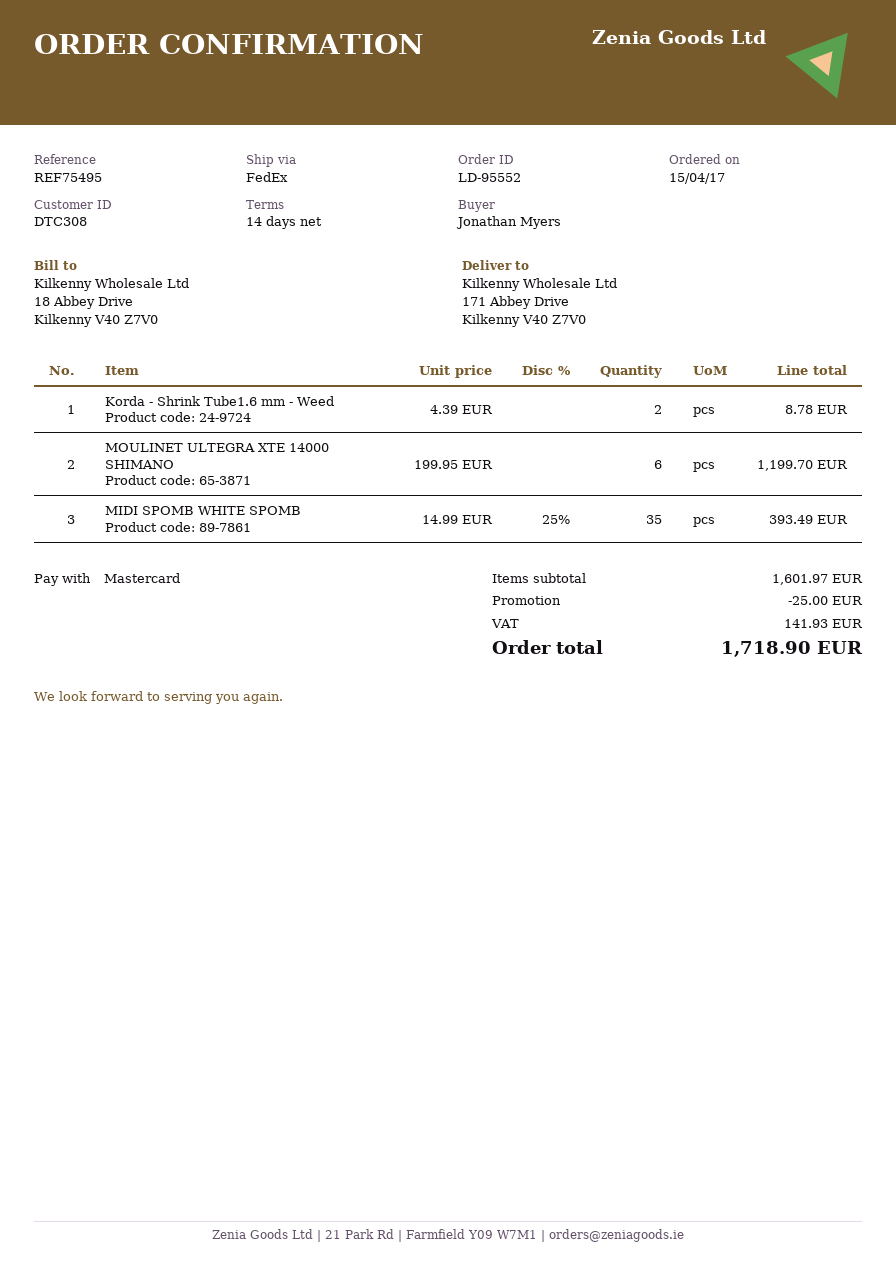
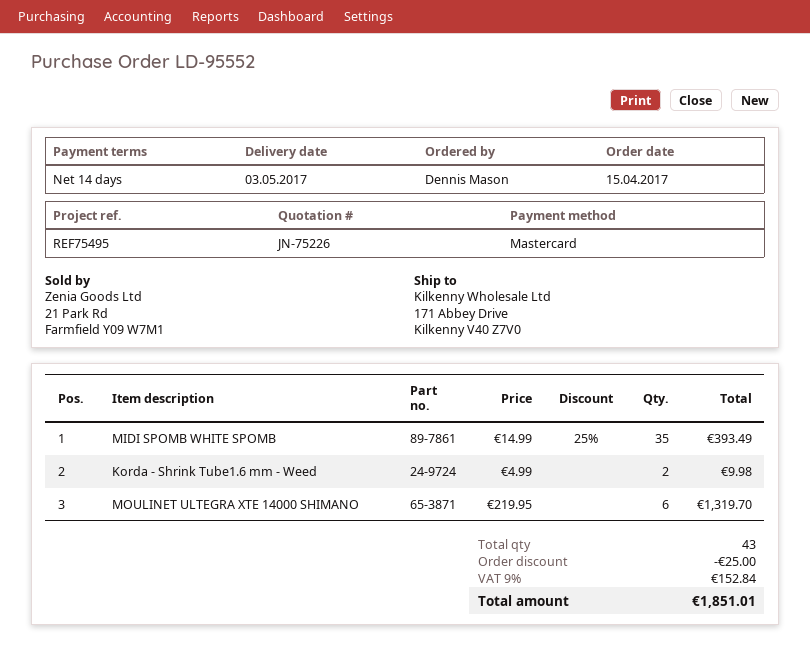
ordered by: Jonathan Myers -> Dennis Mason
Korda - Shrink Tube1.6 mm - Weed: 2 x 4.39 = 8.78 -> 2 x 4.99 = 9.98
MOULINET ULTEGRA XTE 14000 SHIMANO: 6 x 199.95 = 1199.70 -> 6 x 219.95 = 1319.70
tax: 141.93 -> 152.84
total: 1718.90 -> 1851.01

